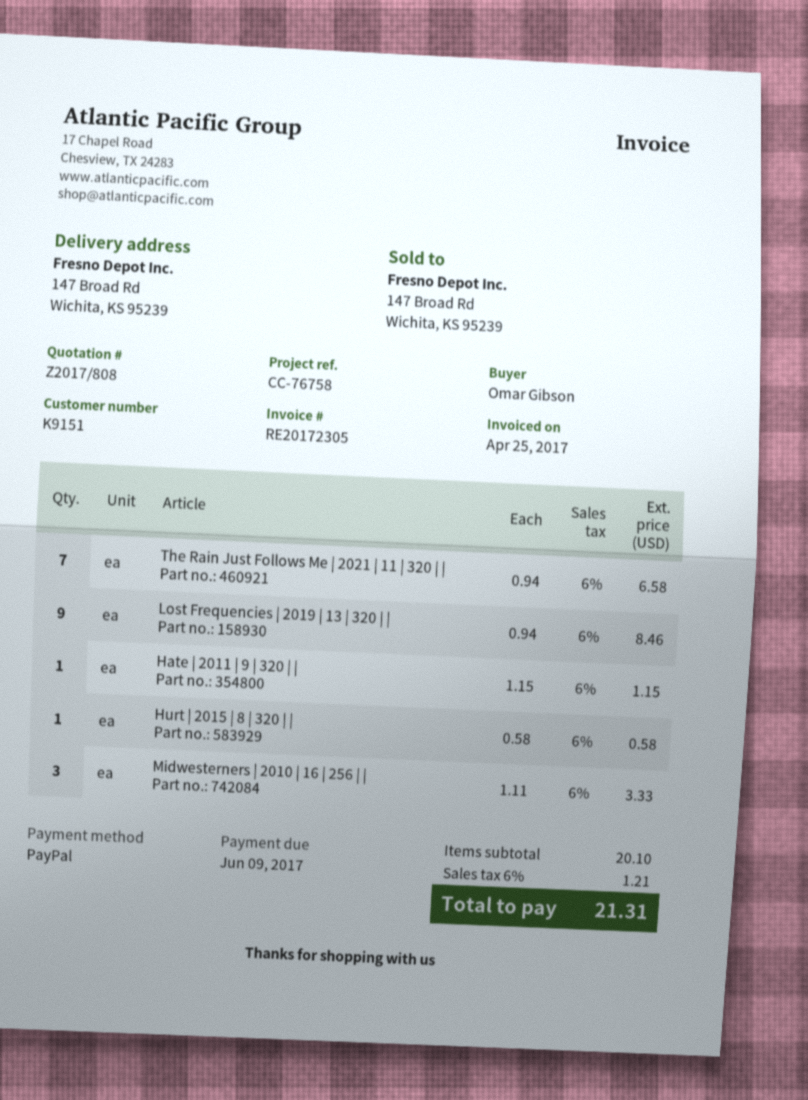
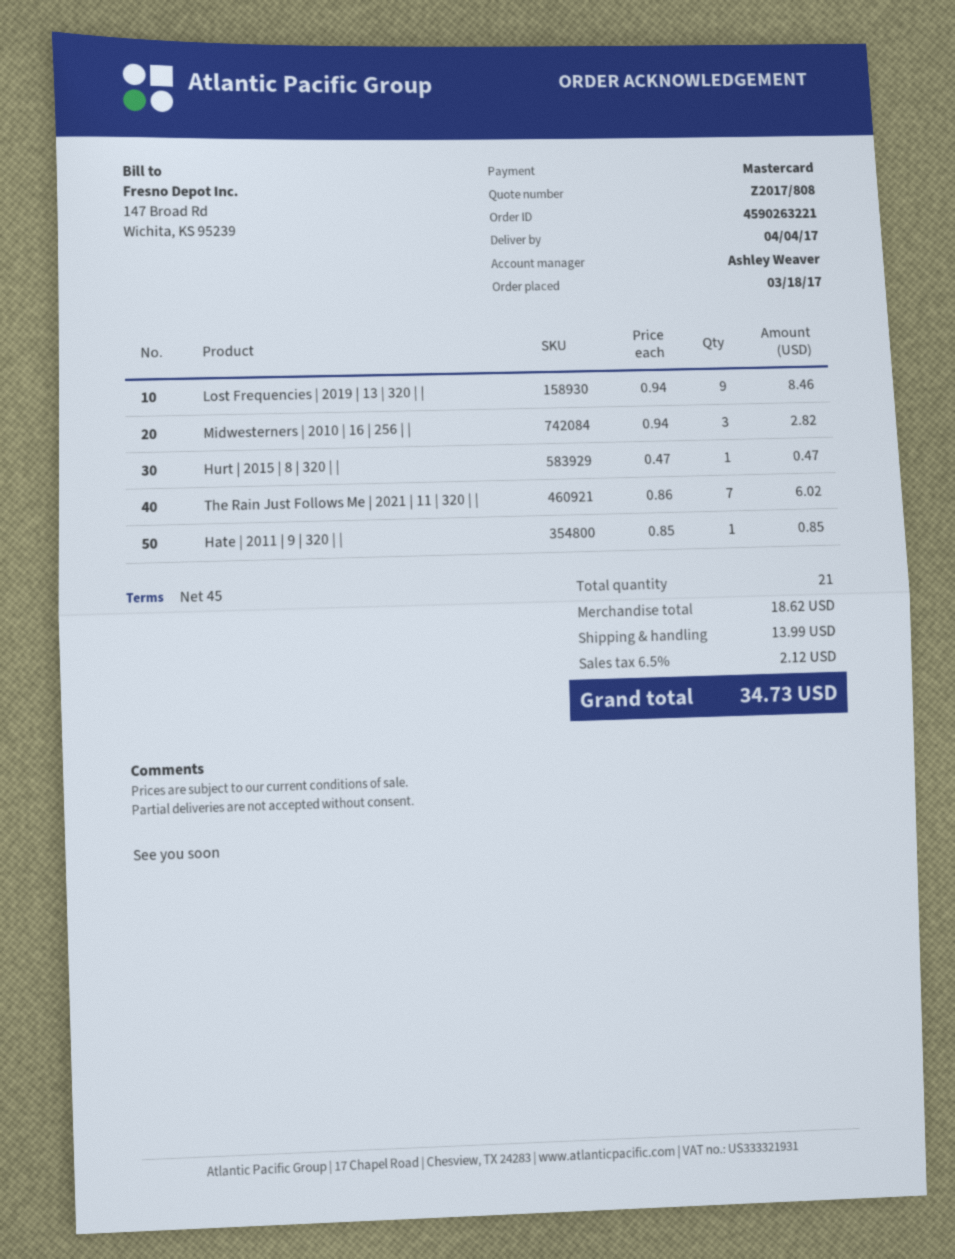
payment method: PayPal -> Mastercard
The Rain Just Follows Me | 2021 | 11 | 320 | |: 7 x 0.94 = 6.58 -> 7 x 0.86 = 6.02
Hate | 2011 | 9 | 320 | |: 1 x 1.15 = 1.15 -> 1 x 0.85 = 0.85
Hurt | 2015 | 8 | 320 | |: 1 x 0.58 = 0.58 -> 1 x 0.47 = 0.47
Midwesterners | 2010 | 16 | 256 | |: 3 x 1.11 = 3.33 -> 3 x 0.94 = 2.82
subtotal: 20.10 -> 18.62
shipping: none -> 13.99
tax: 6% = 1.21 -> 6.5% = 2.12
total: 21.31 -> 34.73

